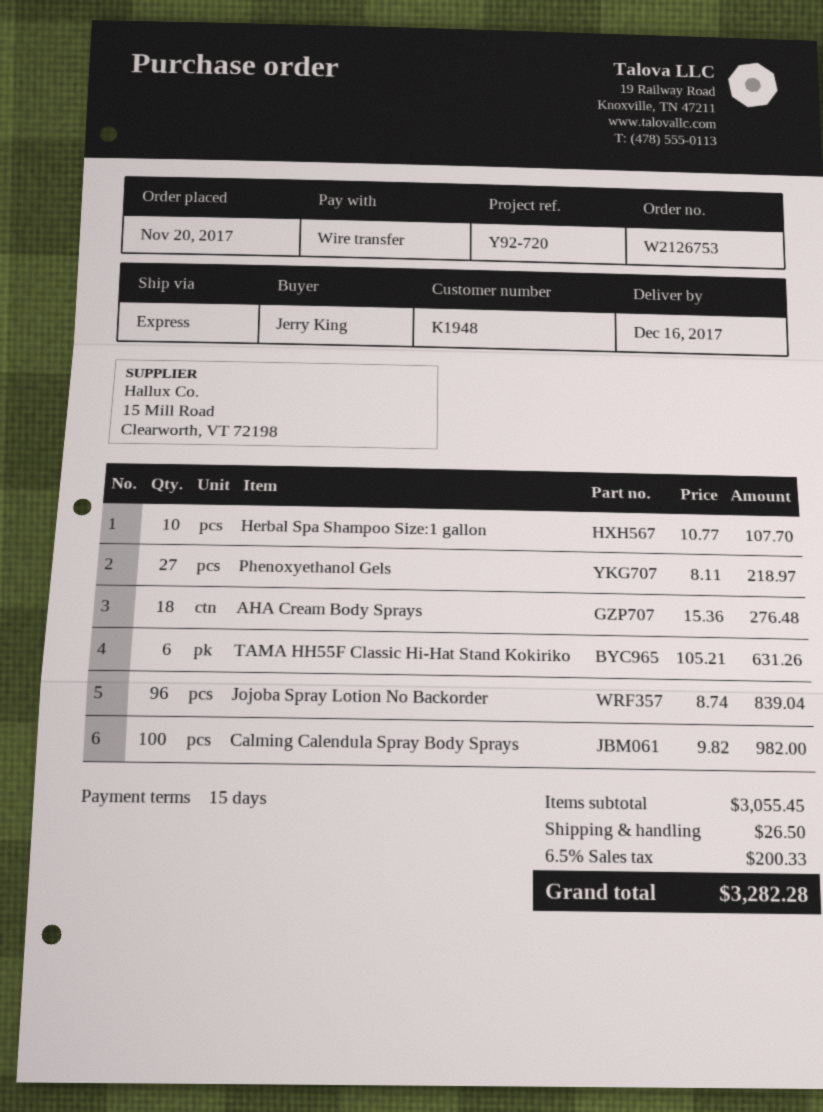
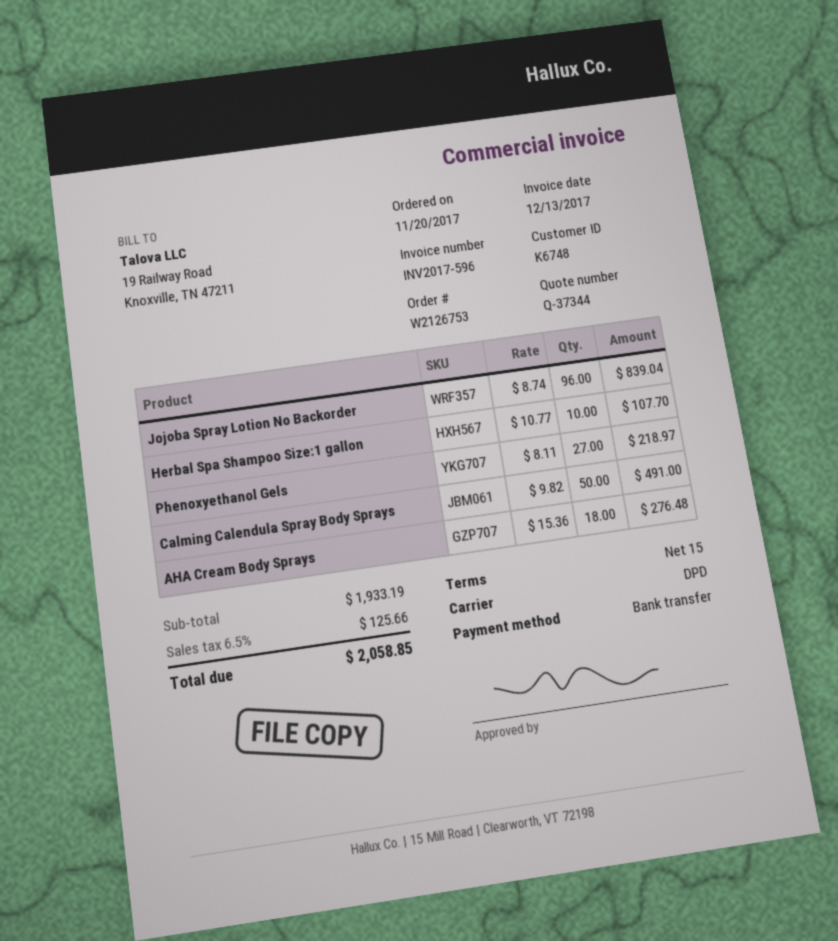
customer number: K1948 -> K6748
shipping method: express -> DPD
TAMA HH55F Classic Hi-Hat Stand Kokiriko: 6 x 105.21 = 631.26 -> none
Calming Calendula Spray Body Sprays: 100 x 9.82 = 982.00 -> 50 x 9.82 = 491.00
subtotal: 3055.45 -> 1933.19
shipping: 26.50 -> none
tax: 6.5% = 200.33 -> 6.5% = 125.66
total: 3282.28 -> 2058.85

